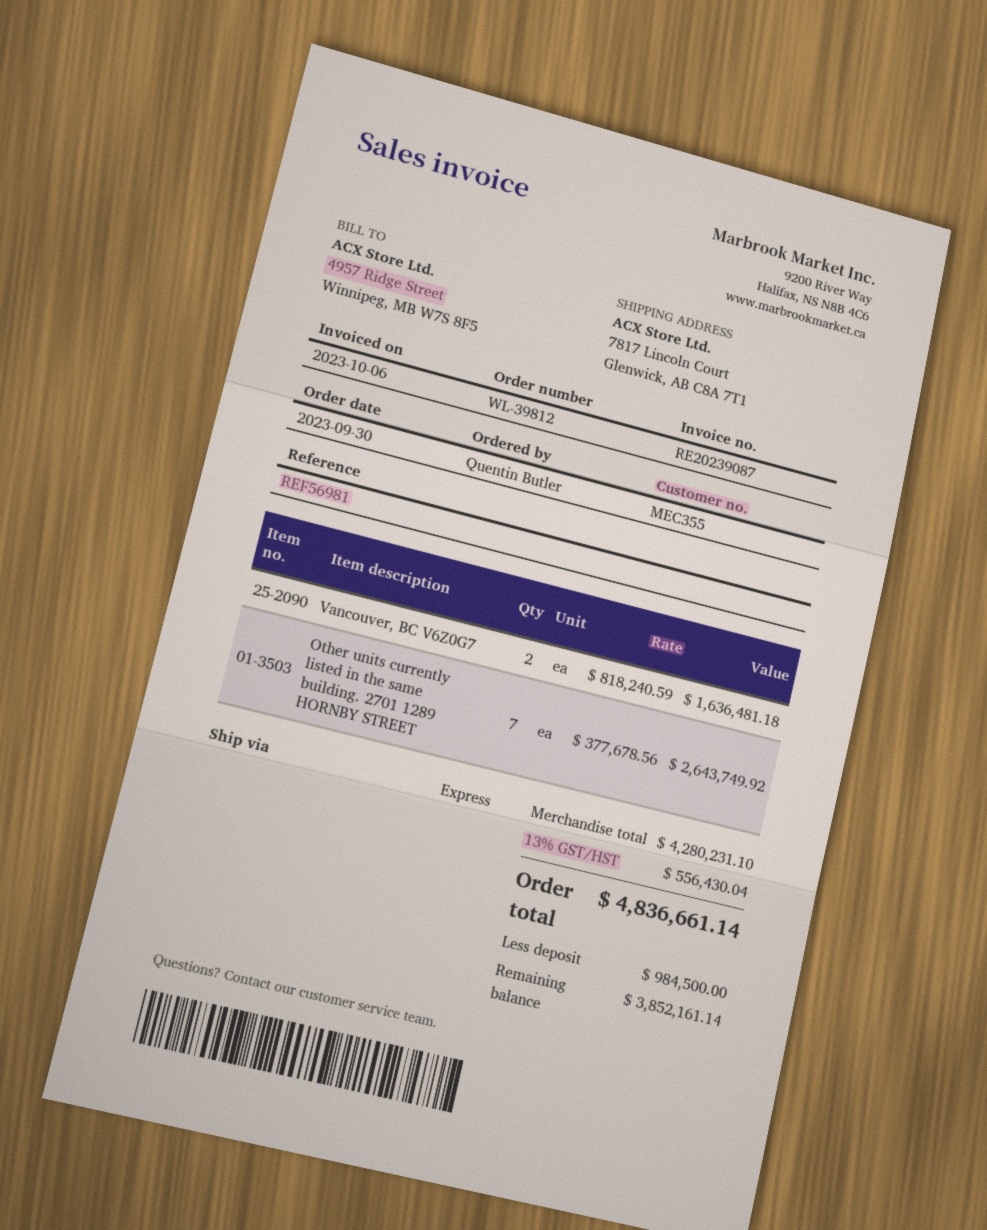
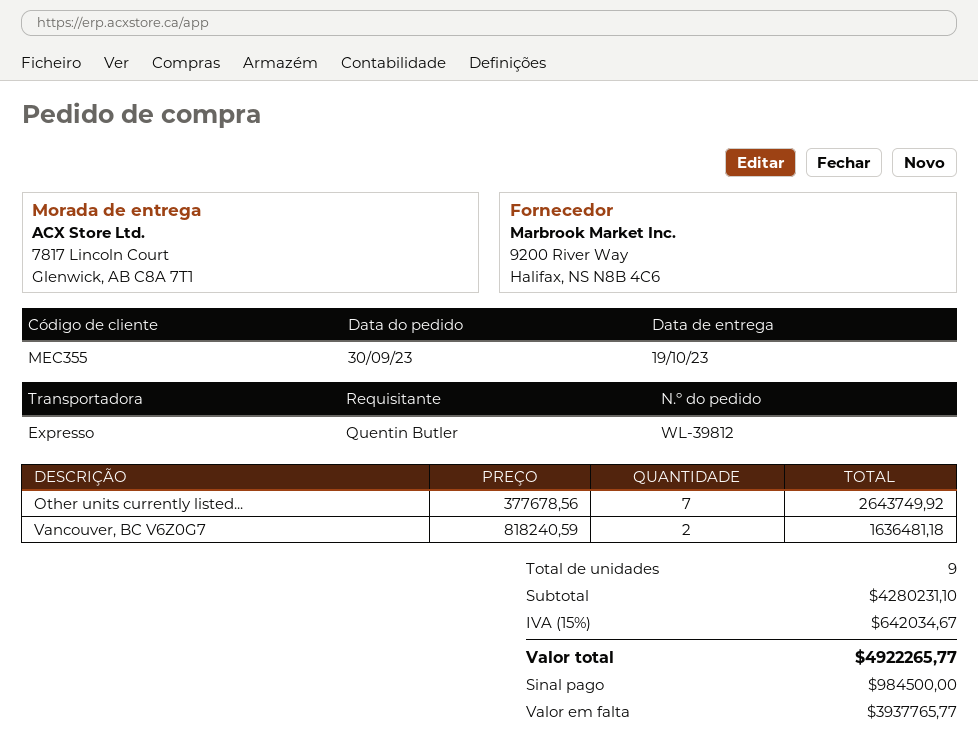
tax: 13% = 556430.04 -> 15% = 642034.67
total: 4836661.14 -> 4922265.77
balance: 3852161.14 -> 3937765.77

